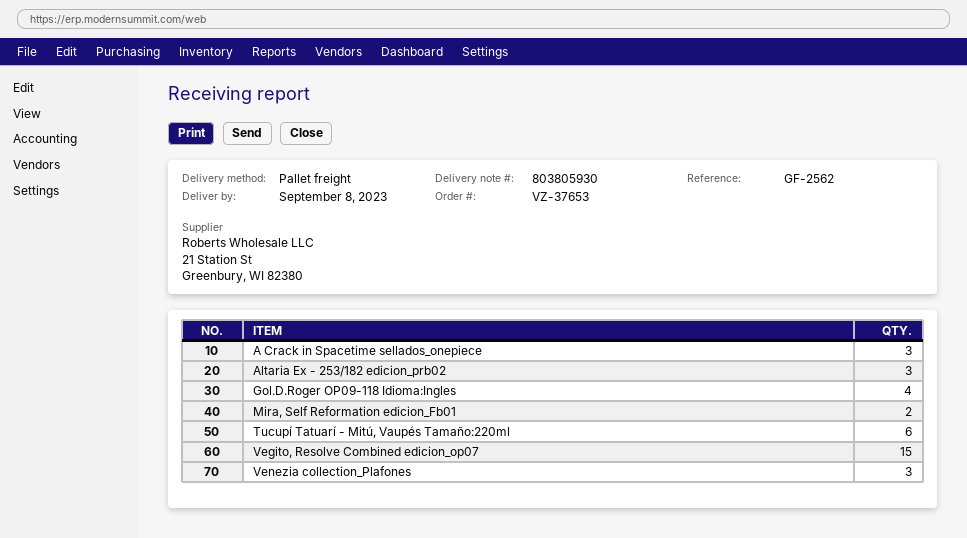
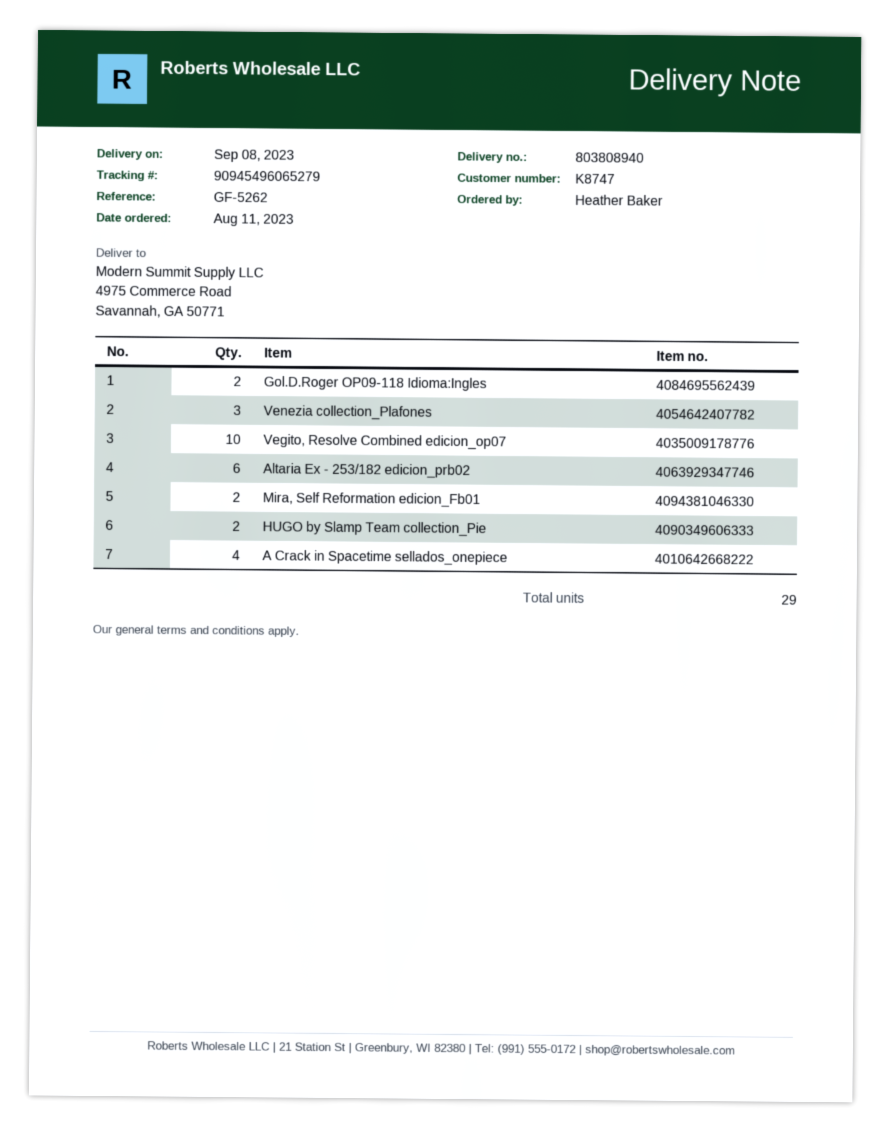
delivery note number: 803805930 -> 803808940
reference: GF-2562 -> GF-5262
A Crack in Spacetime sellados_onepiece: 3 -> 4
Altaria Ex - 253/182 edicion_prb02: 3 -> 6
Gol.D.Roger OP09-118 Idioma:Ingles: 4 -> 2
Tucupí Tatuarí - Mitú, Vaupés Tamaño:220ml: 6 -> none
Vegito, Resolve Combined edicion_op07: 15 -> 10
HUGO by Slamp Team collection_Pie: none -> 2

